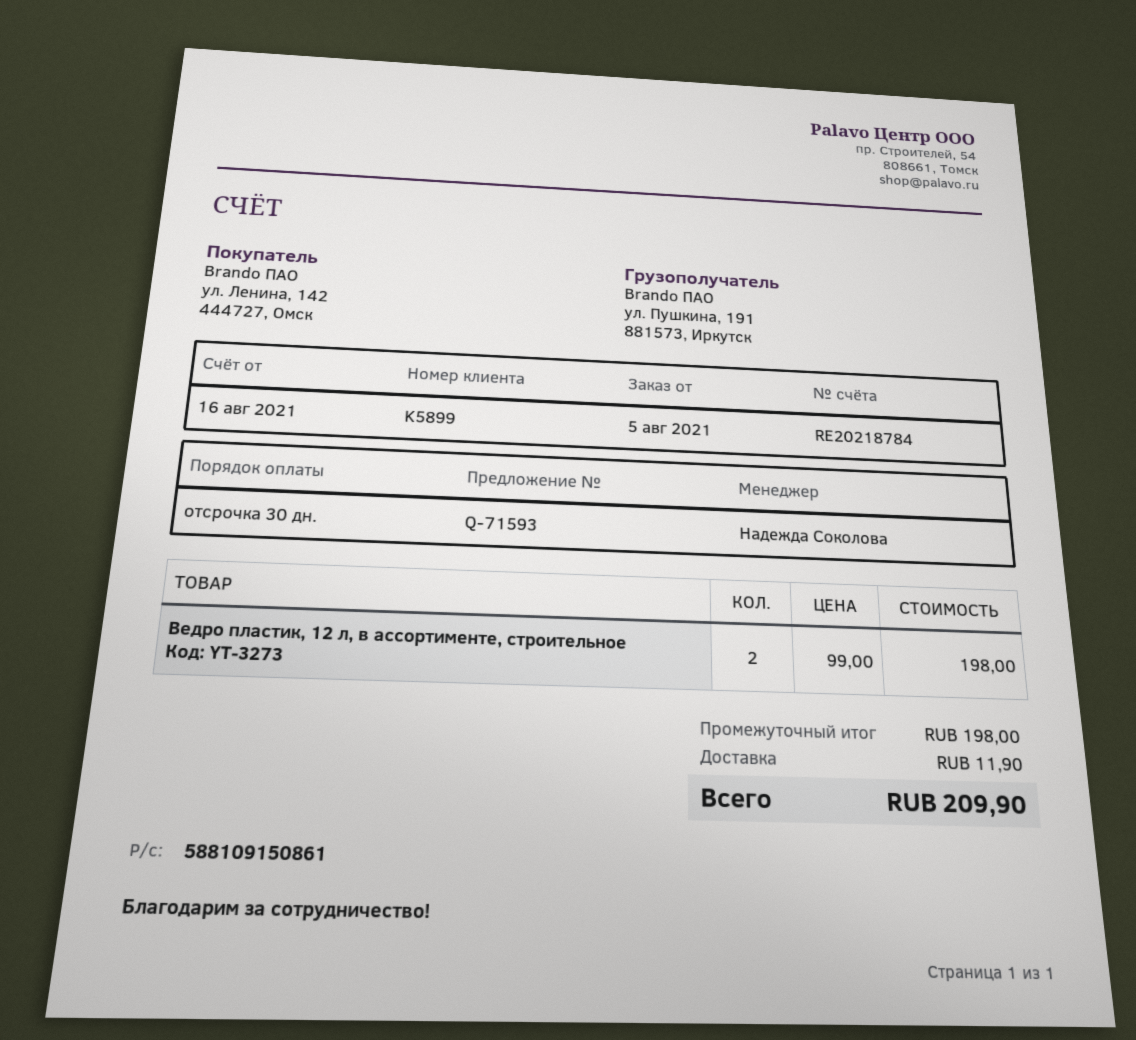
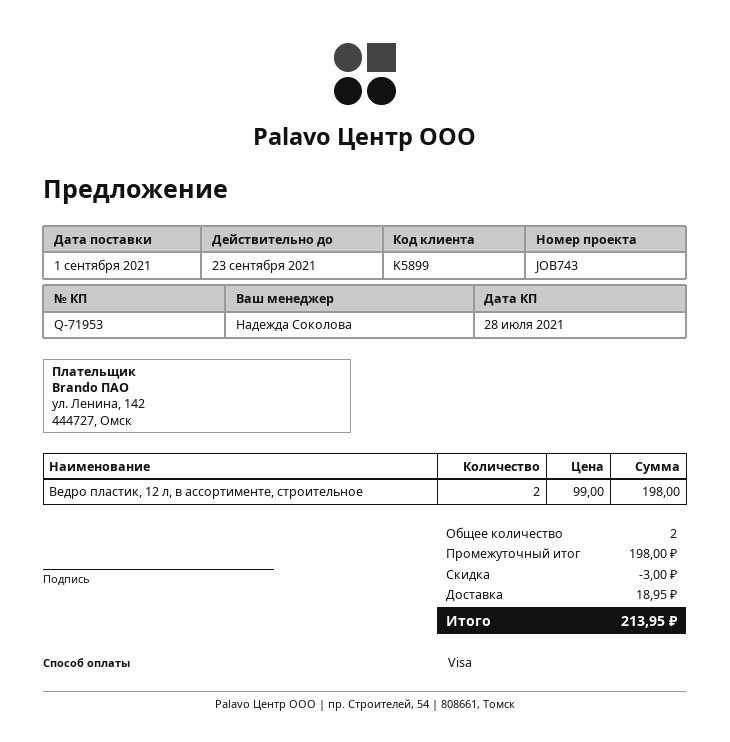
quote number: Q-71593 -> Q-71953
discount: none -> 3.00
shipping: 11.90 -> 18.95
total: 209.90 -> 213.95

